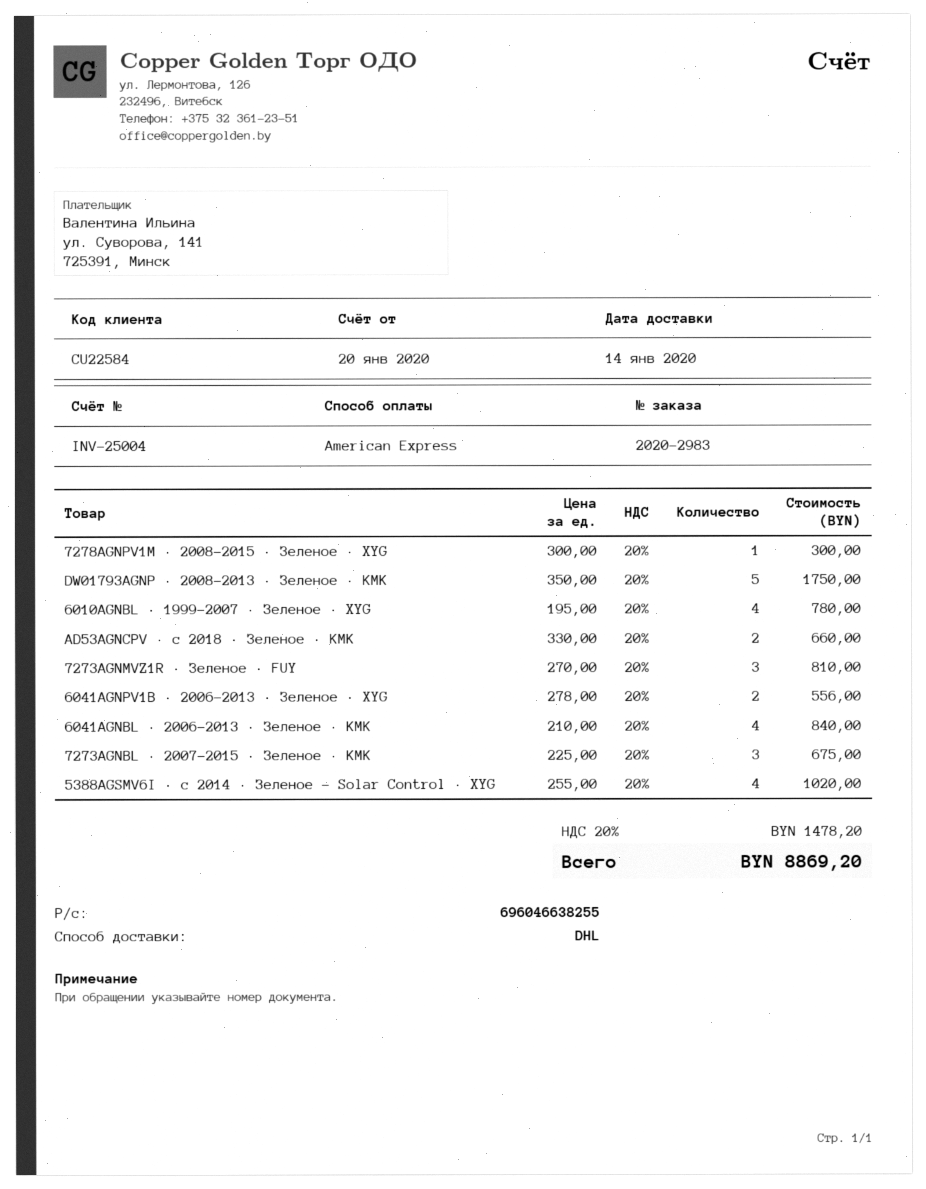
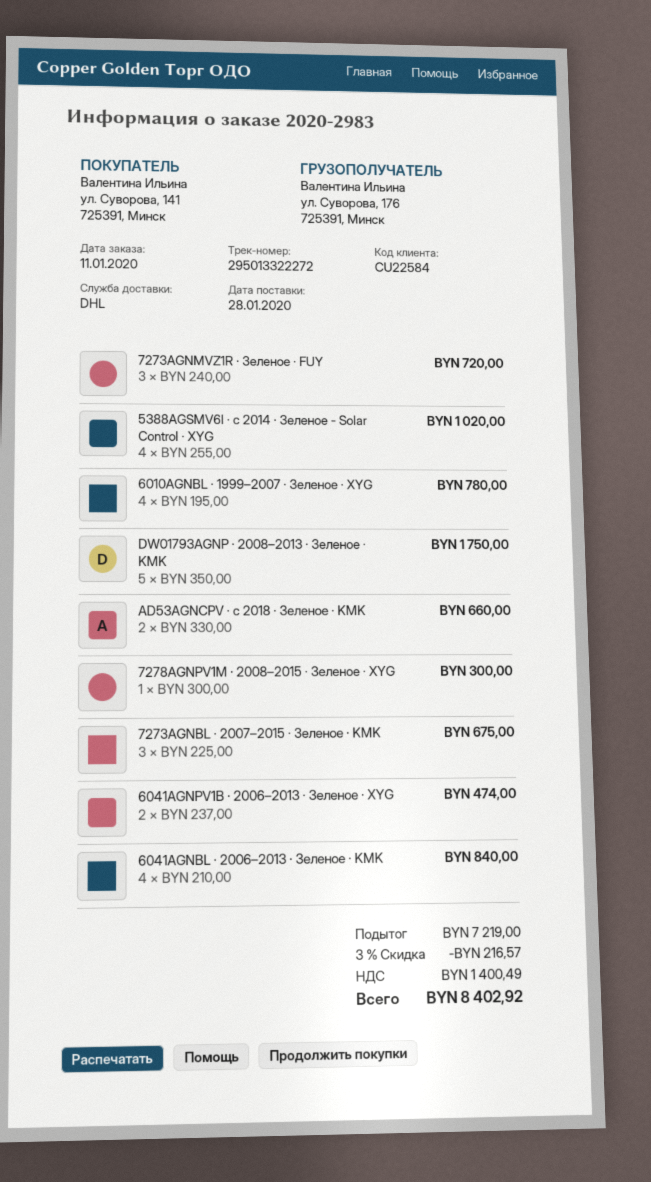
delivery date: 2020-01-14 -> 2020-01-28
7273AGNMVZ1R · Зеленое · FUY: 3 x 270.00 = 810.00 -> 3 x 240.00 = 720.00
6041AGNPV1B · 2006–2013 · Зеленое · XYG: 2 x 278.00 = 556.00 -> 2 x 237.00 = 474.00
discount: none -> 3% = 216.57
tax: 1478.20 -> 1400.49
total: 8869.20 -> 8402.92

